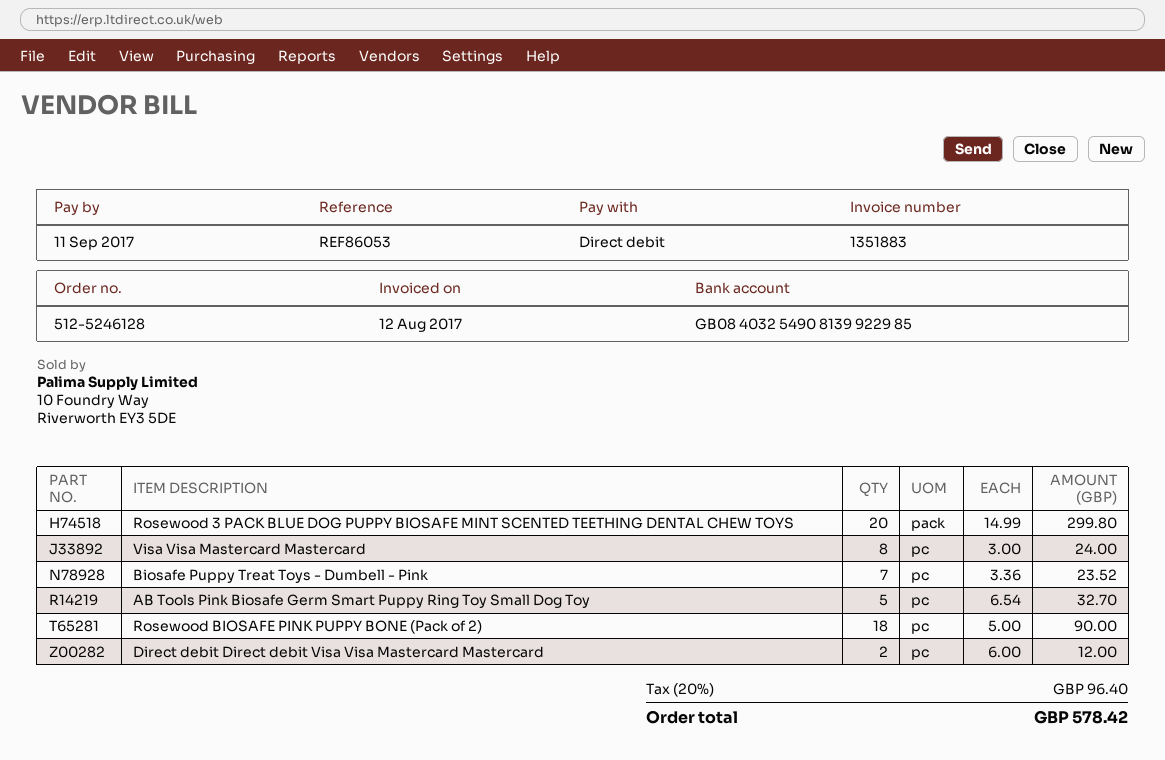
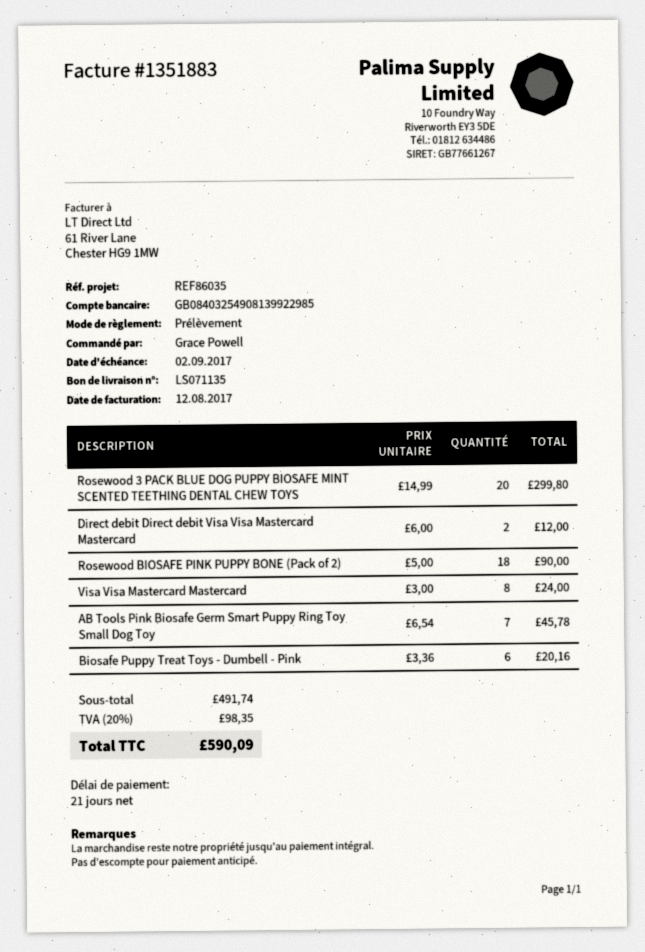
due date: 2017-09-11 -> 2017-09-02
reference: REF86053 -> REF86035
Biosafe Puppy Treat Toys - Dumbell - Pink: 7 x 3.36 = 23.52 -> 6 x 3.36 = 20.16
AB Tools Pink Biosafe Germ Smart Puppy Ring Toy Small Dog Toy: 5 x 6.54 = 32.70 -> 7 x 6.54 = 45.78
tax: 20% = 96.40 -> 20% = 98.35
total: 578.42 -> 590.09

